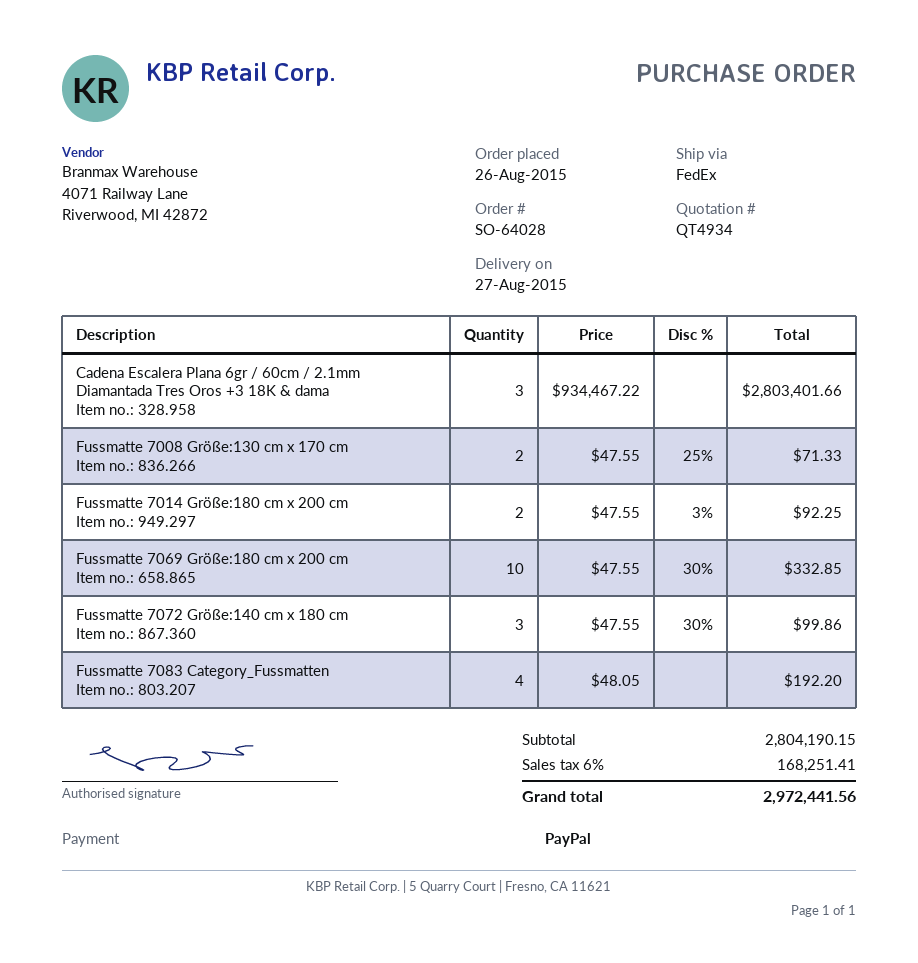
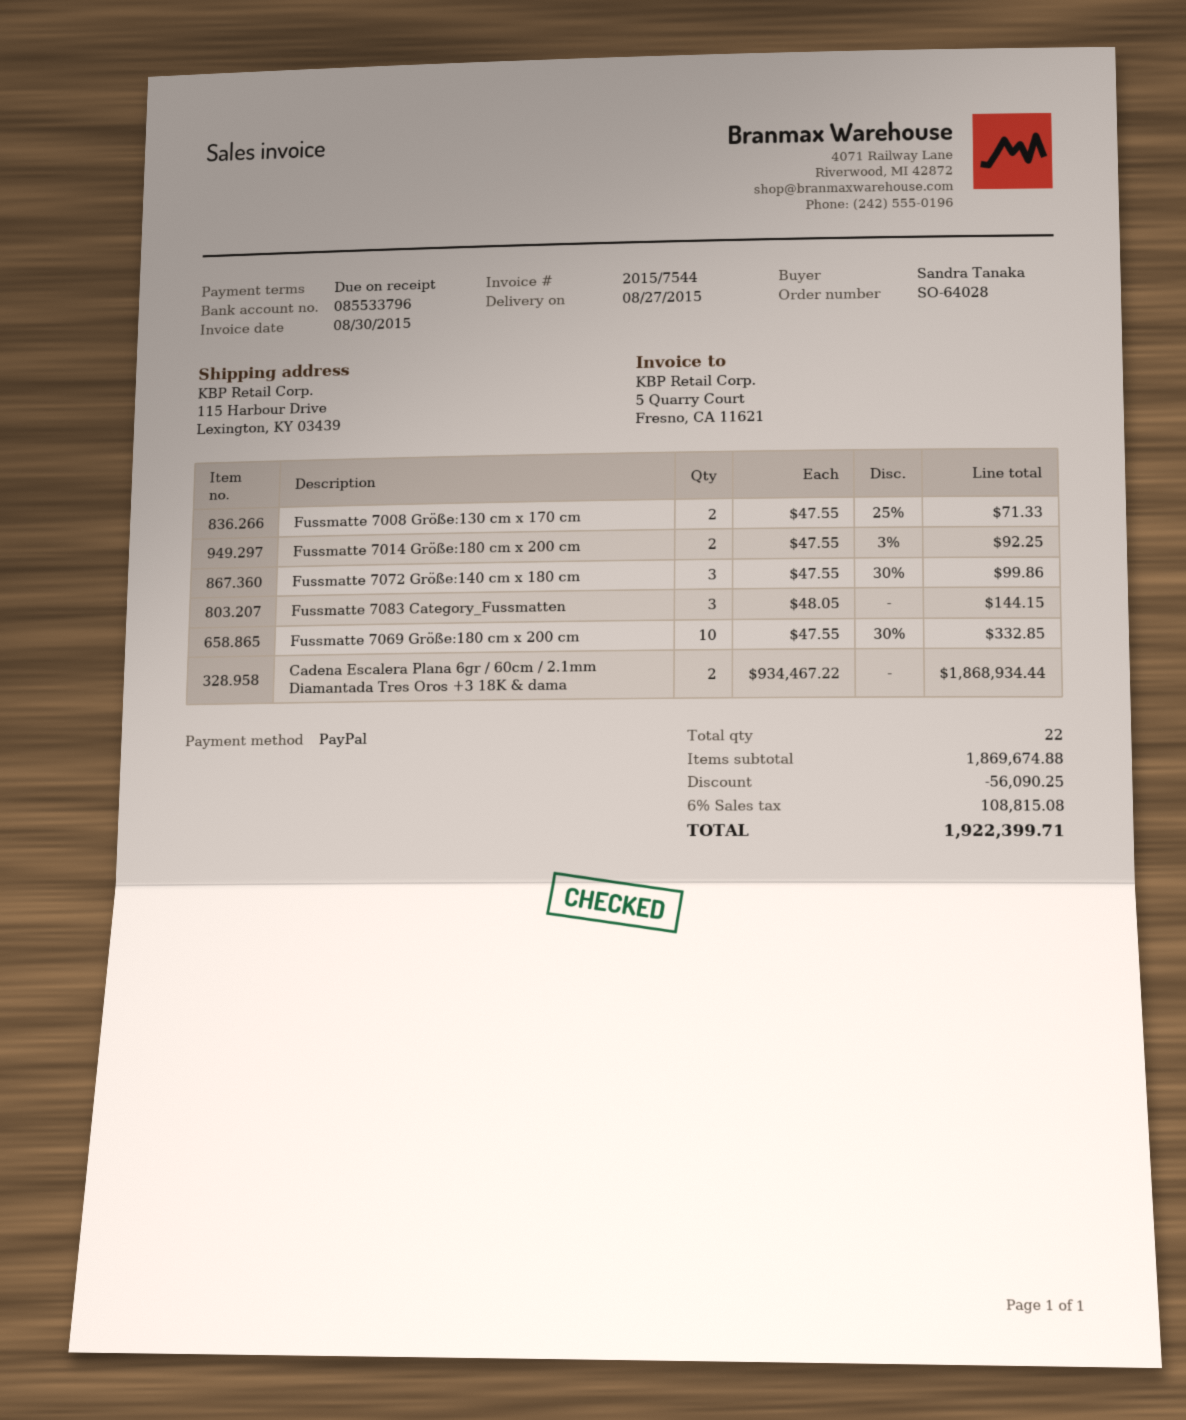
Cadena Escalera Plana 6gr / 60cm / 2.1mm Diamantada Tres Oros +3 18K & dama: 3 x 934467.22 = 2803401.66 -> 2 x 934467.22 = 1868934.44
Fussmatte 7083 Category_Fussmatten: 4 x 48.05 = 192.20 -> 3 x 48.05 = 144.15
subtotal: 2804190.15 -> 1869674.88
discount: none -> 56090.25
tax: 6% = 168251.41 -> 6% = 108815.08
total: 2972441.56 -> 1922399.71

